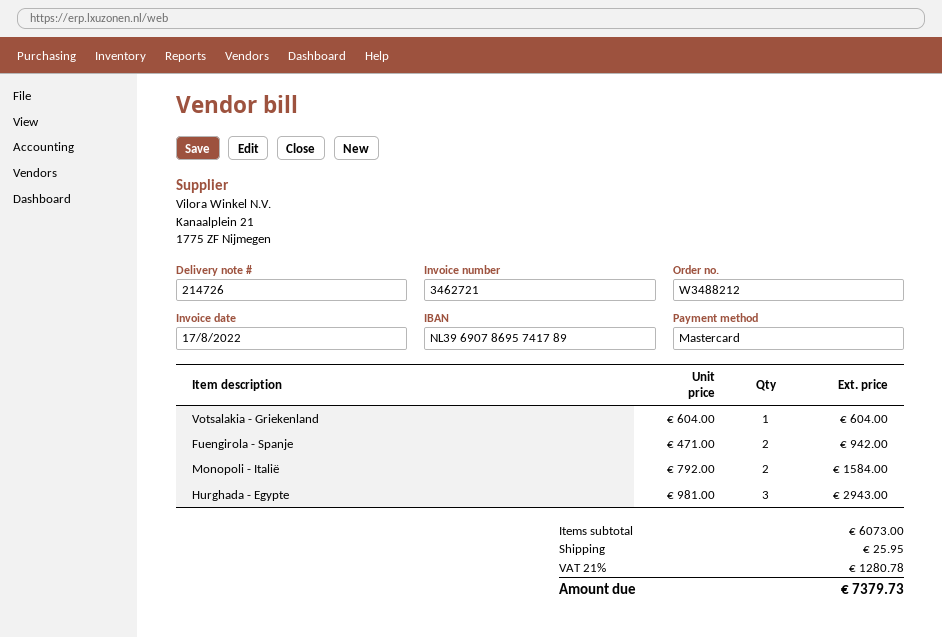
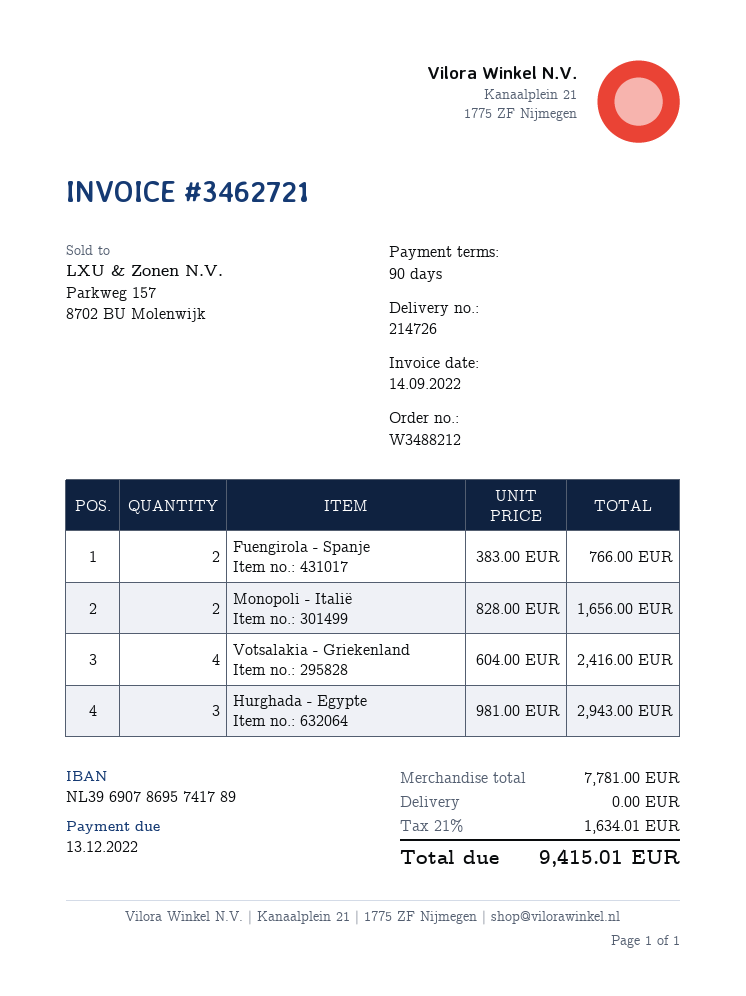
invoice date: 2022-08-17 -> 2022-09-14
Votsalakia - Griekenland: 1 x 604.00 = 604.00 -> 4 x 604.00 = 2416.00
Fuengirola - Spanje: 2 x 471.00 = 942.00 -> 2 x 383.00 = 766.00
Monopoli - Italië: 2 x 792.00 = 1584.00 -> 2 x 828.00 = 1656.00
subtotal: 6073.00 -> 7781.00
shipping: 25.95 -> 0.00
tax: 21% = 1280.78 -> 21% = 1634.01
total: 7379.73 -> 9415.01

